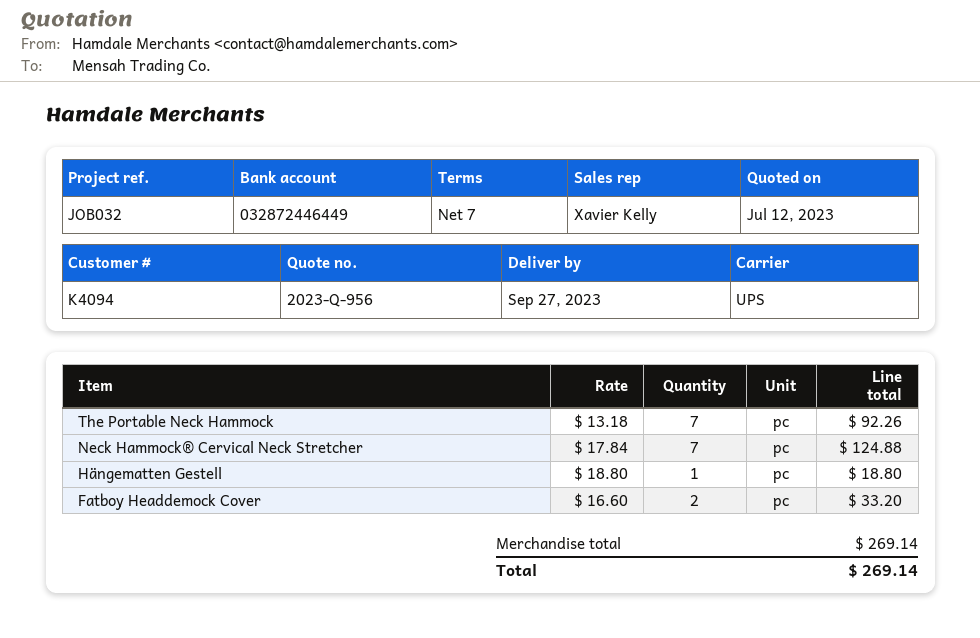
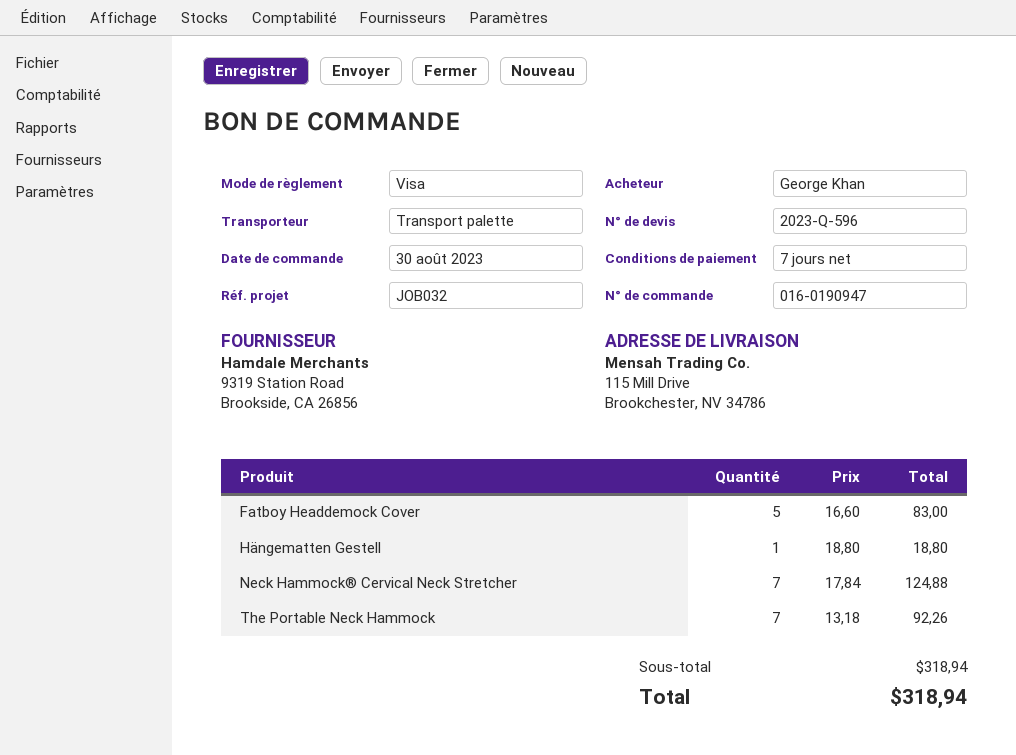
quote number: 2023-Q-956 -> 2023-Q-596
shipping method: UPS -> pallet freight
Fatboy Headdemock Cover: 2 x 16.60 = 33.20 -> 5 x 16.60 = 83.00
subtotal: 269.14 -> 318.94
total: 269.14 -> 318.94

